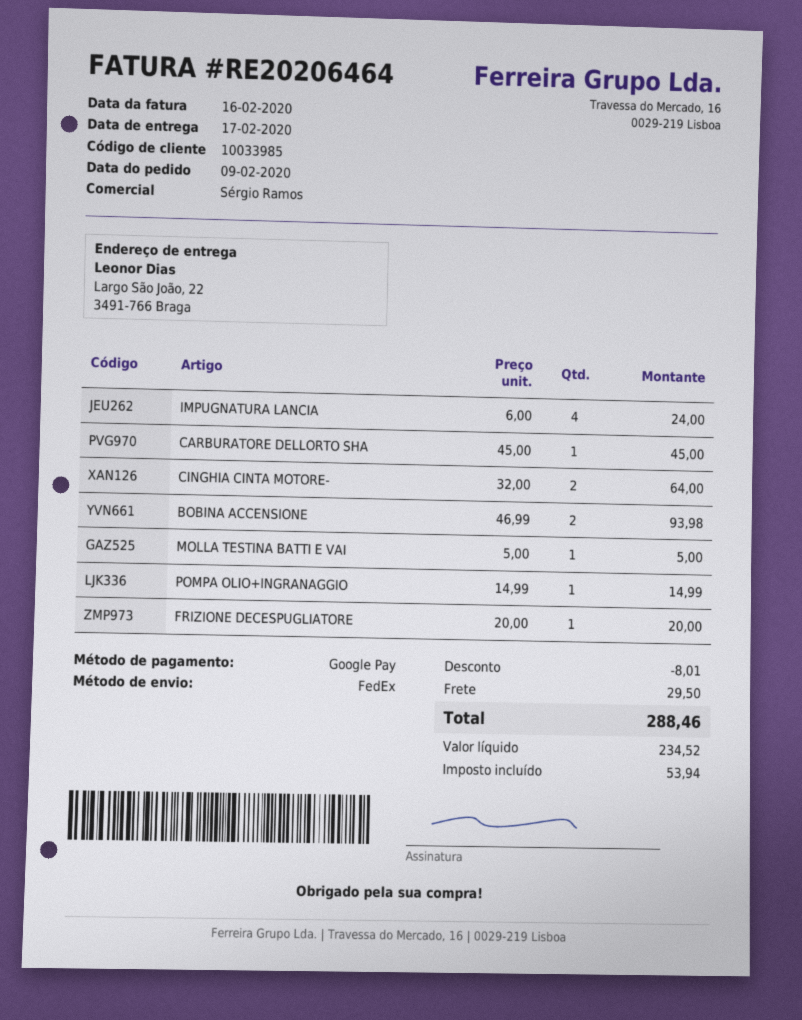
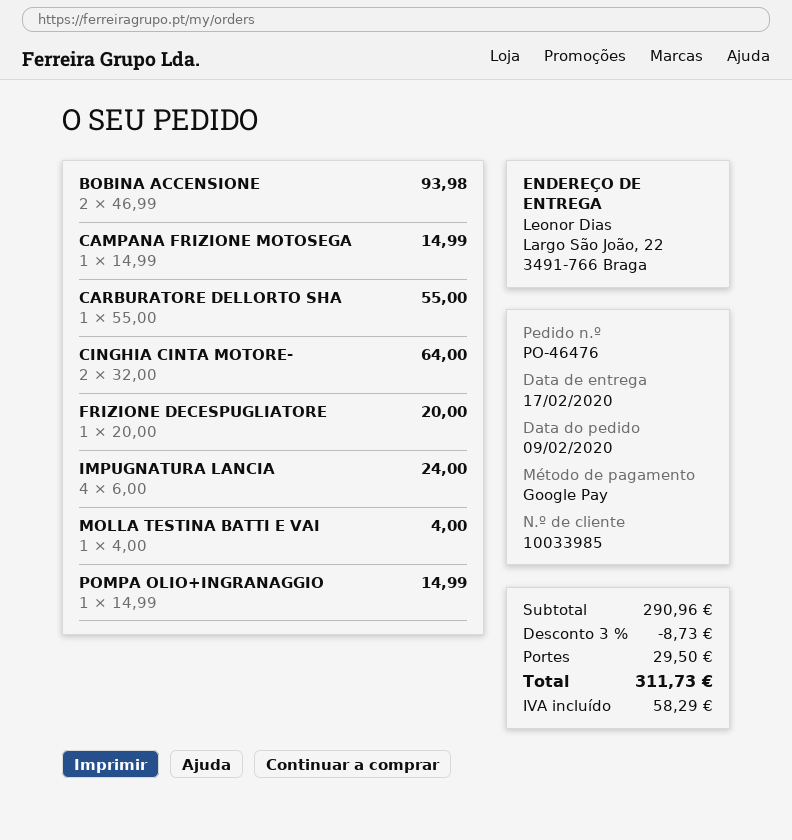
CARBURATORE DELLORTO SHA: 1 x 45.00 = 45.00 -> 1 x 55.00 = 55.00
MOLLA TESTINA BATTI E VAI: 1 x 5.00 = 5.00 -> 1 x 4.00 = 4.00
CAMPANA FRIZIONE MOTOSEGA: none -> 1 x 14.99 = 14.99
discount: 8.01 -> 8.73
tax: 53.94 -> 58.29
total: 288.46 -> 311.73

